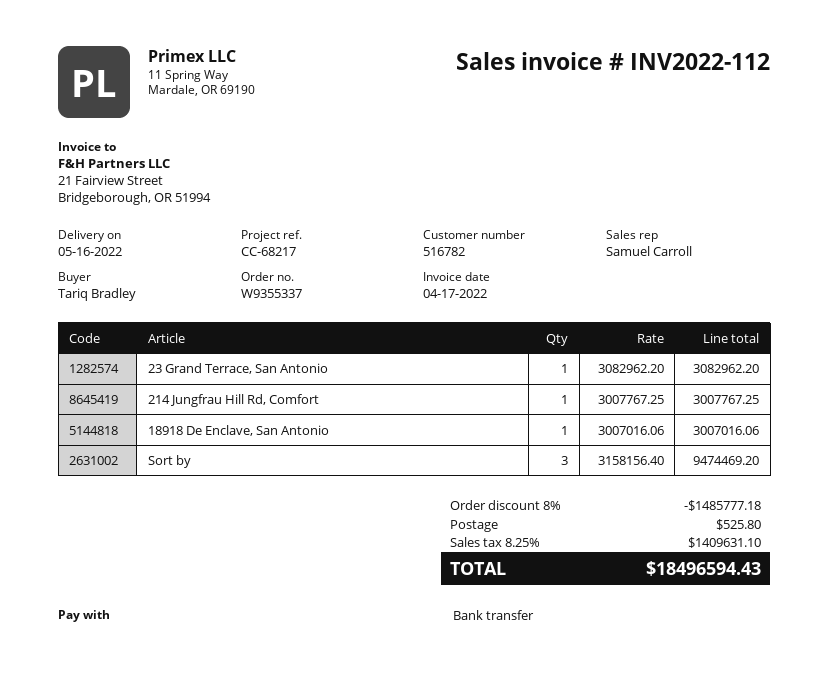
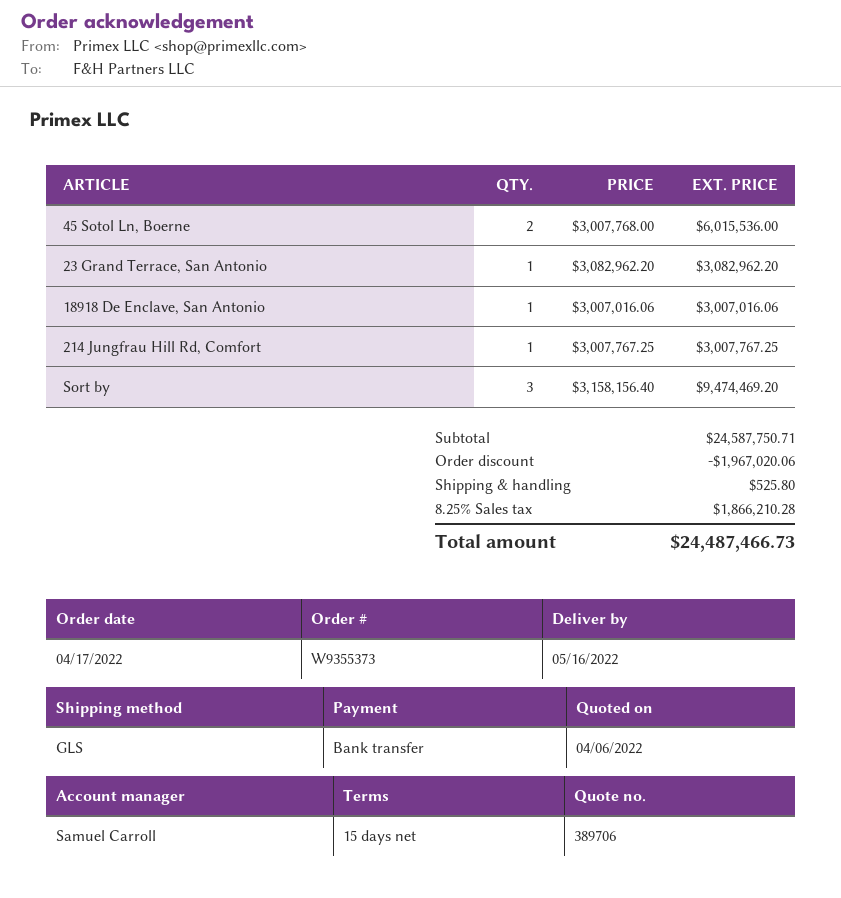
order number: W9355337 -> W9355373
45 Sotol Ln, Boerne: none -> 2 x 3007768.00 = 6015536.00
discount: 1485777.18 -> 1967020.06
tax: 8.25% = 1409631.10 -> 8.25% = 1866210.28
total: 18496594.43 -> 24487466.73

